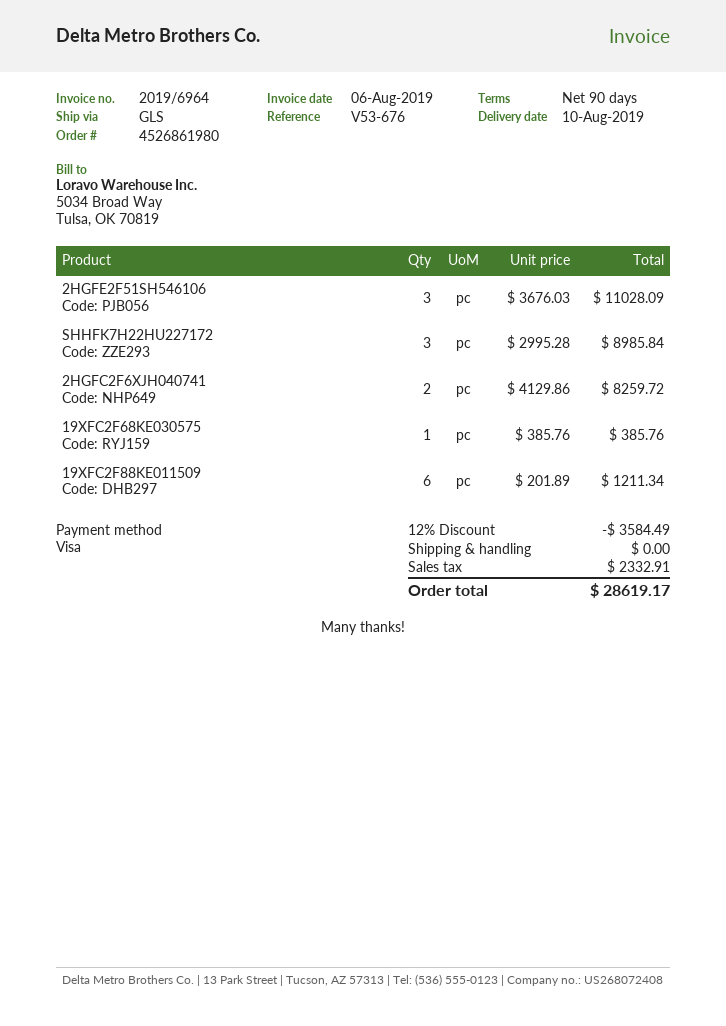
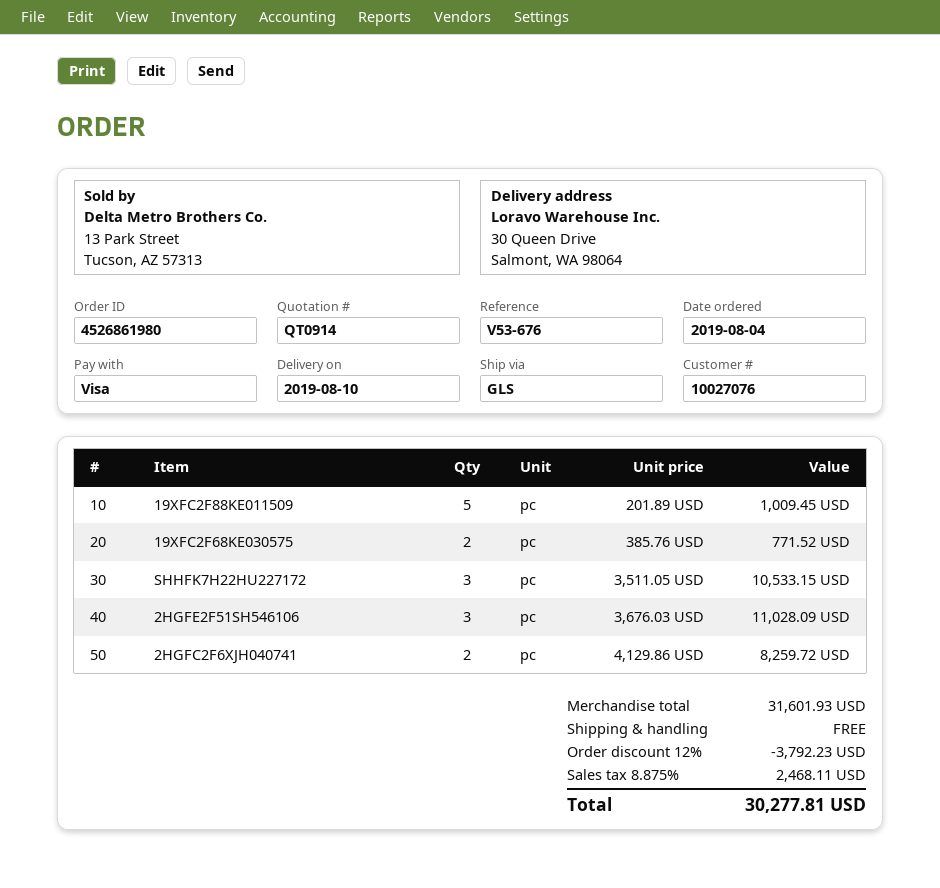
SHHFK7H22HU227172: 3 x 2995.28 = 8985.84 -> 3 x 3511.05 = 10533.15
19XFC2F68KE030575: 1 x 385.76 = 385.76 -> 2 x 385.76 = 771.52
19XFC2F88KE011509: 6 x 201.89 = 1211.34 -> 5 x 201.89 = 1009.45
discount: 12% = 3584.49 -> 12% = 3792.23
tax: 2332.91 -> 2468.11
total: 28619.17 -> 30277.81

